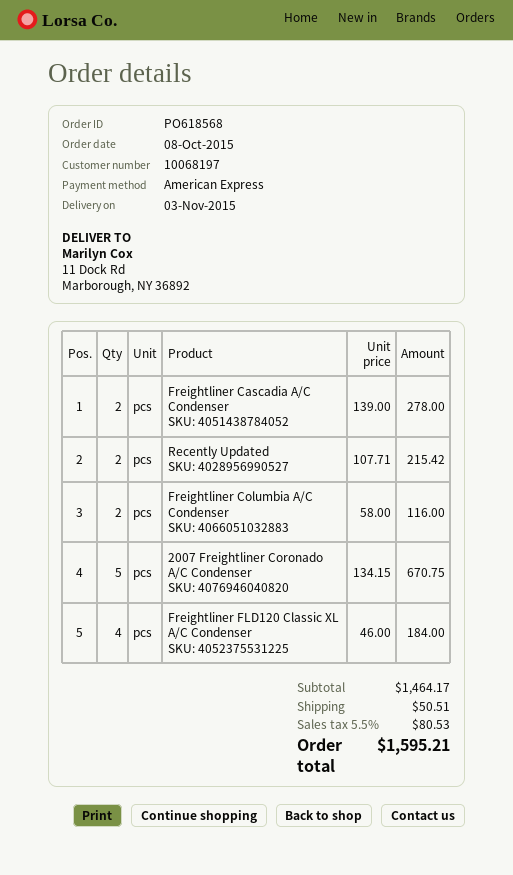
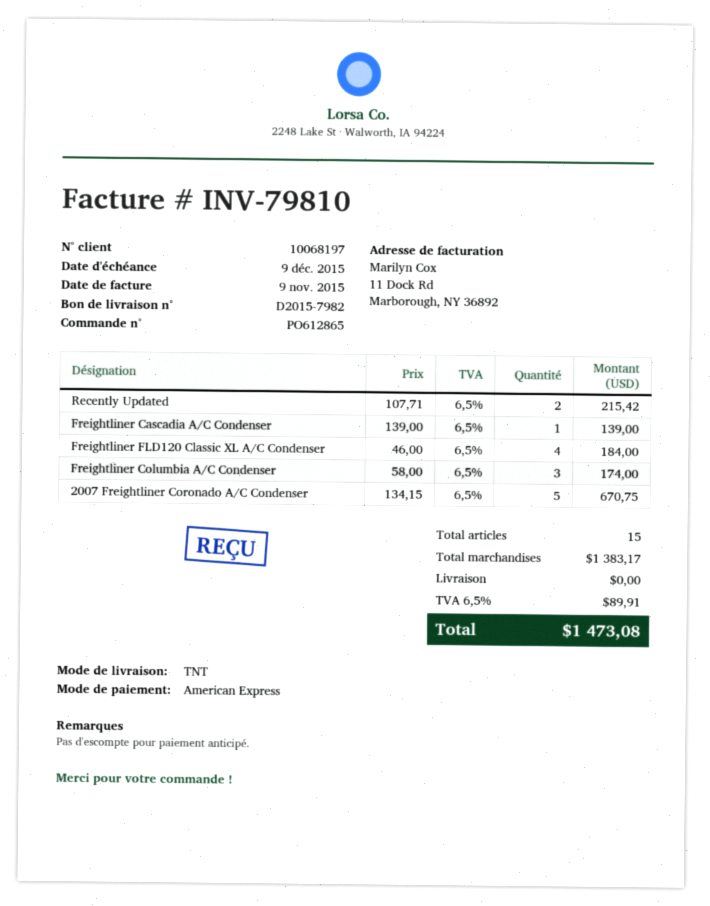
order number: PO618568 -> PO612865
Freightliner Cascadia A/C Condenser: 2 x 139.00 = 278.00 -> 1 x 139.00 = 139.00
Freightliner Columbia A/C Condenser: 2 x 58.00 = 116.00 -> 3 x 58.00 = 174.00
subtotal: 1464.17 -> 1383.17
shipping: 50.51 -> 0.00
tax: 5.5% = 80.53 -> 6.5% = 89.91
total: 1595.21 -> 1473.08

